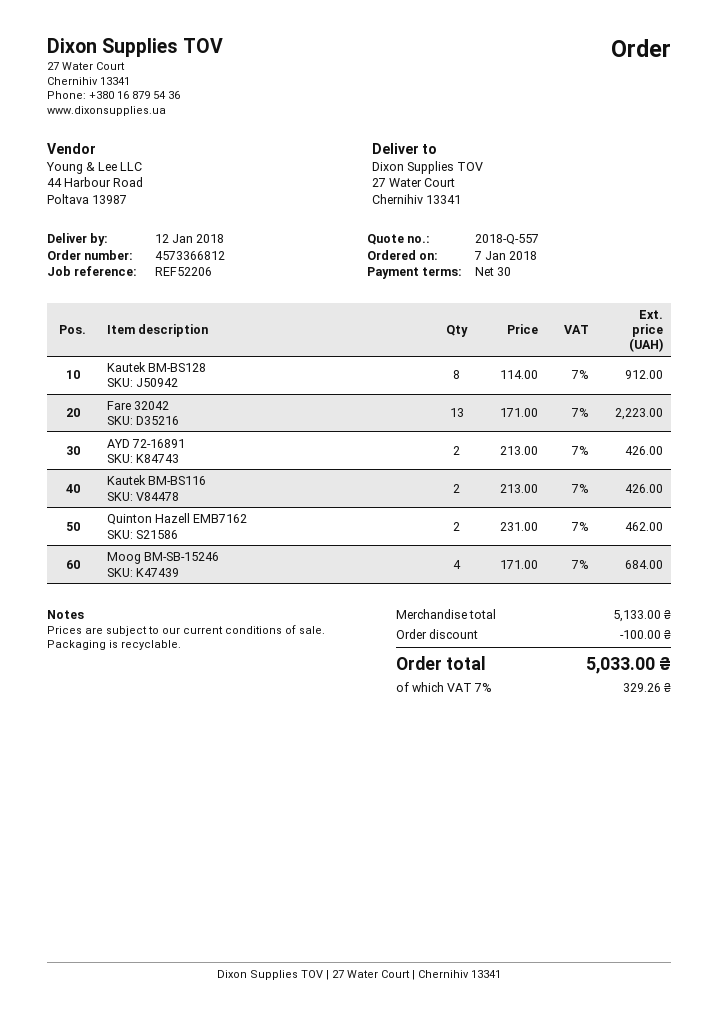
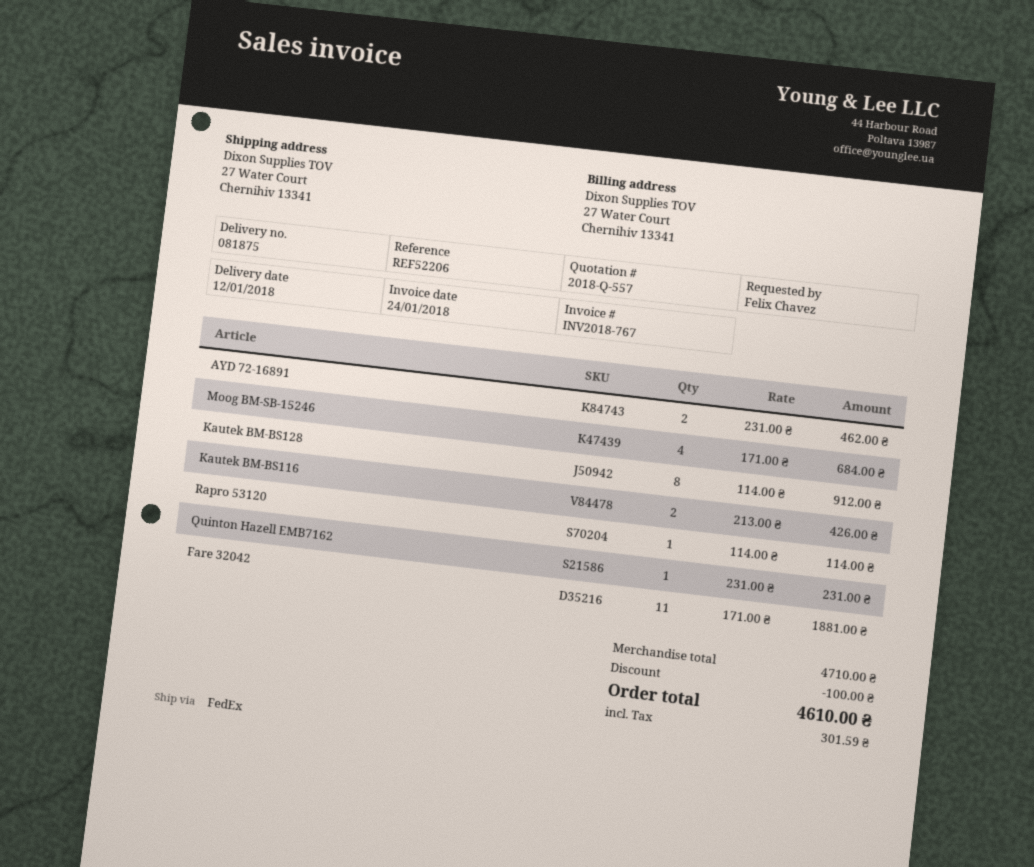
Fare 32042: 13 x 171.00 = 2223.00 -> 11 x 171.00 = 1881.00
AYD 72-16891: 2 x 213.00 = 426.00 -> 2 x 231.00 = 462.00
Quinton Hazell EMB7162: 2 x 231.00 = 462.00 -> 1 x 231.00 = 231.00
Rapro 53120: none -> 1 x 114.00 = 114.00
subtotal: 5133.00 -> 4710.00
tax: 329.26 -> 301.59
total: 5033.00 -> 4610.00

